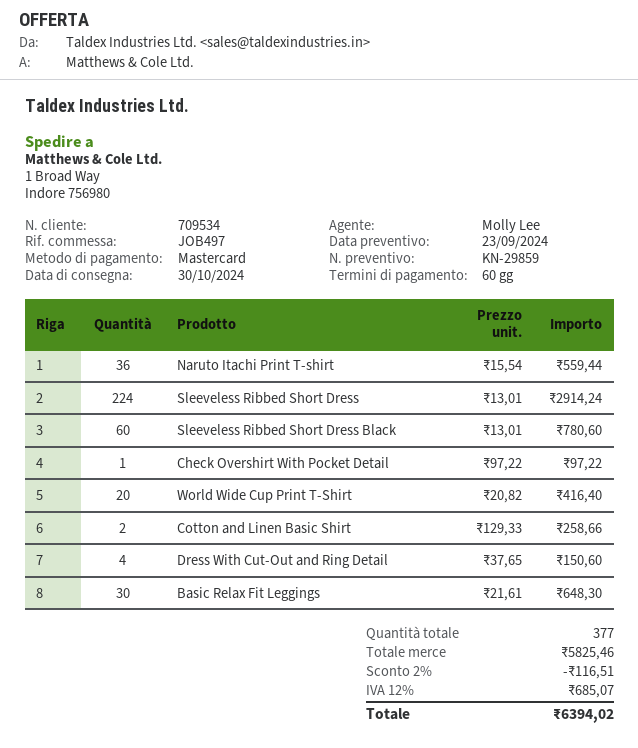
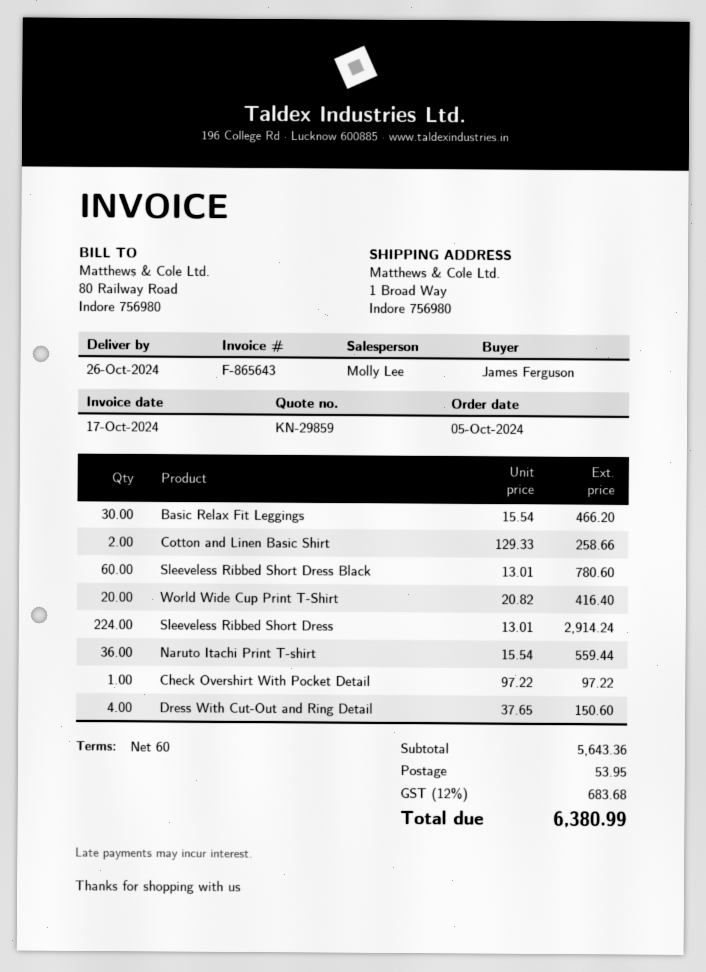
delivery date: 2024-10-30 -> 2024-10-26
Basic Relax Fit Leggings: 30 x 21.61 = 648.30 -> 30 x 15.54 = 466.20
subtotal: 5825.46 -> 5643.36
discount: 2% = 116.51 -> none
shipping: none -> 53.95
tax: 12% = 685.07 -> 12% = 683.68
total: 6394.02 -> 6380.99

